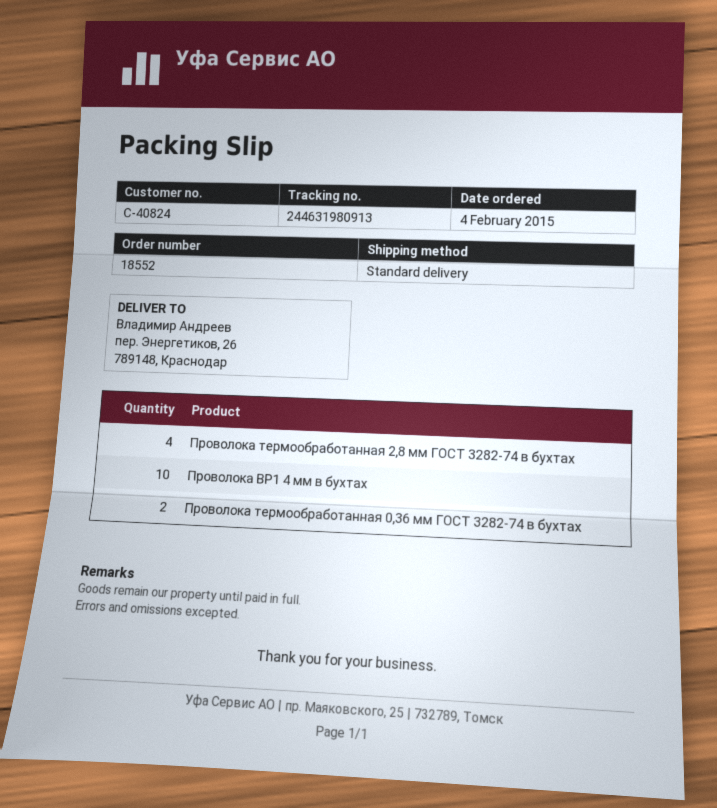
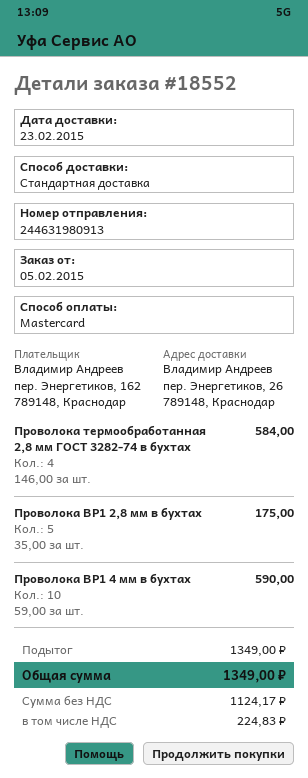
order date: 2015-02-04 -> 2015-02-05
Проволока термообработанная 0,36 мм ГОСТ 3282-74 в бухтах: 2 -> none
Проволока ВР1 2,8 мм в бухтах: none -> 5

